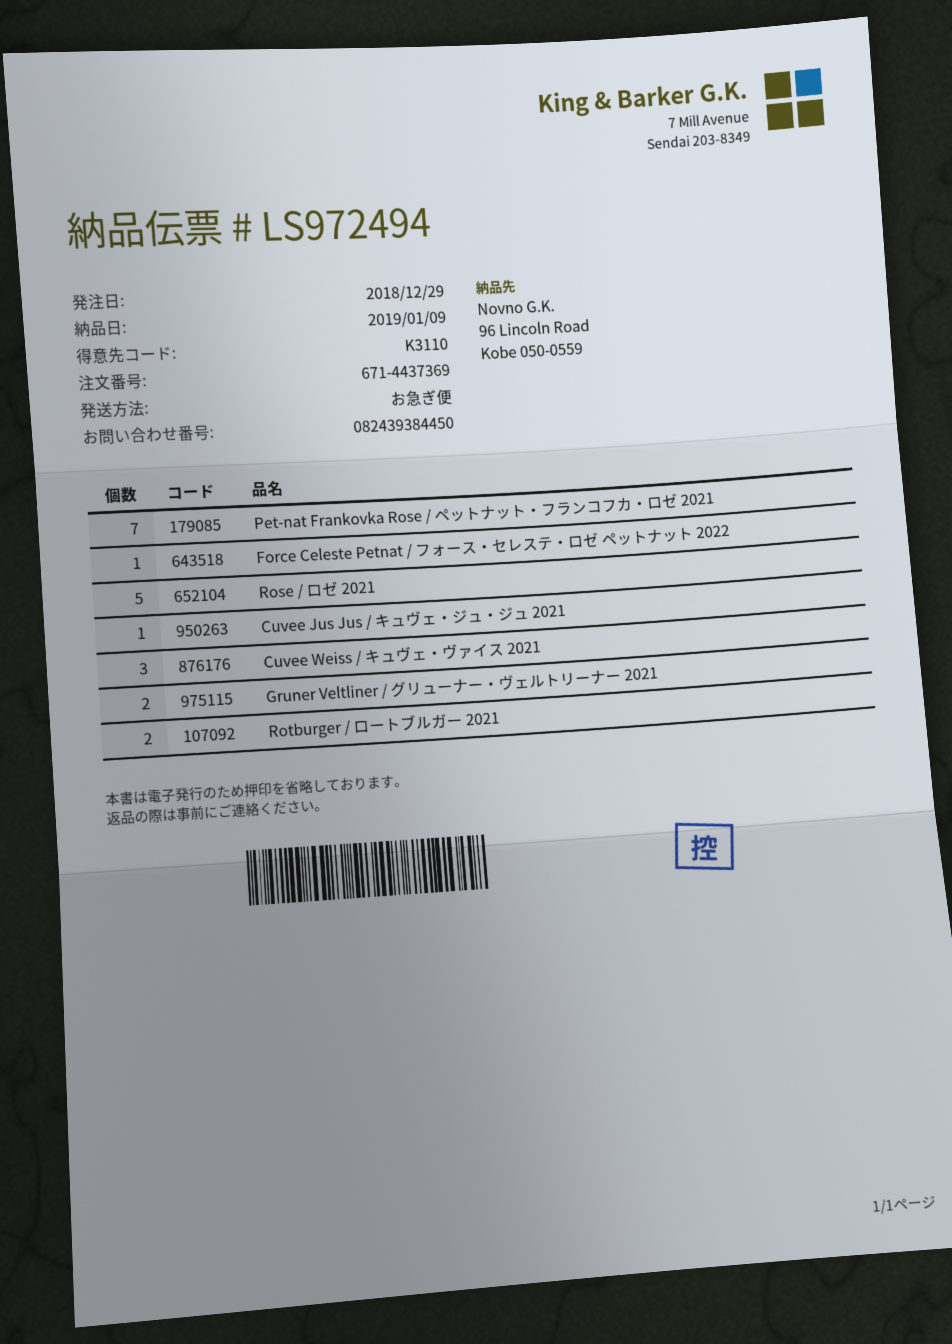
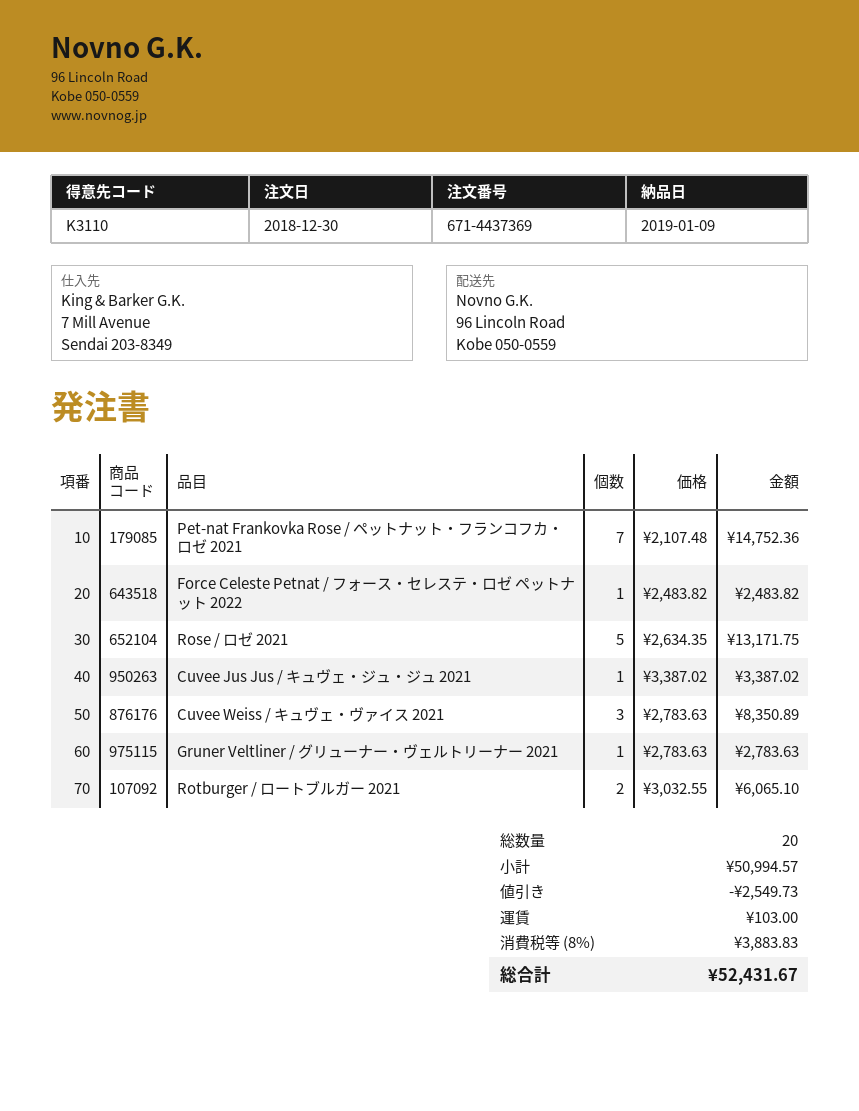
order date: 2018-12-29 -> 2018-12-30
Gruner Veltliner / グリューナー・ヴェルトリーナー 2021: 2 -> 1

